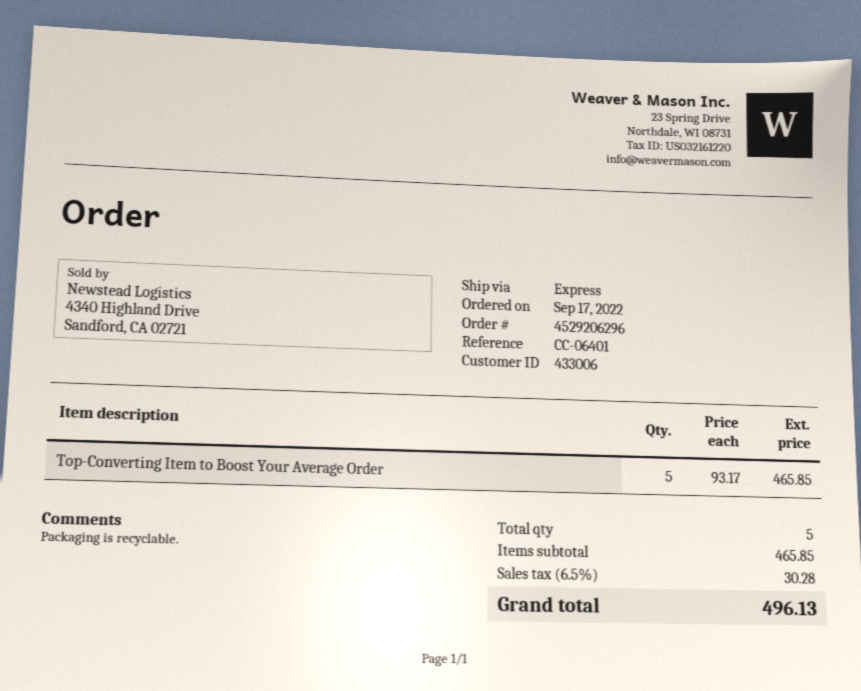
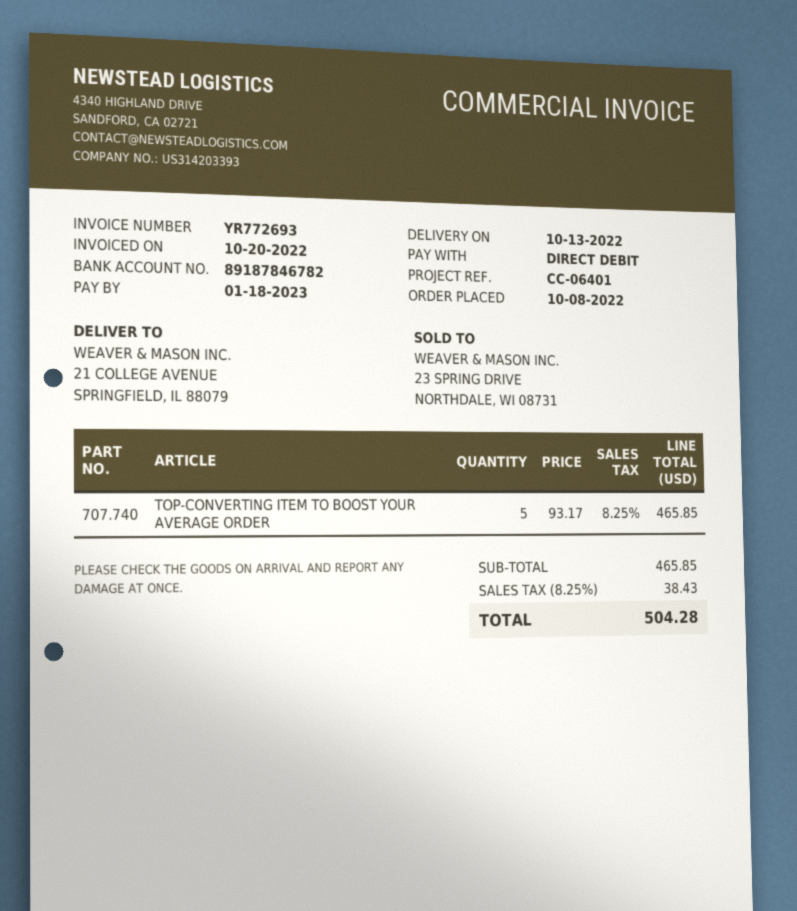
order date: 2022-09-17 -> 2022-10-08
tax: 6.5% = 30.28 -> 8.25% = 38.43
total: 496.13 -> 504.28

